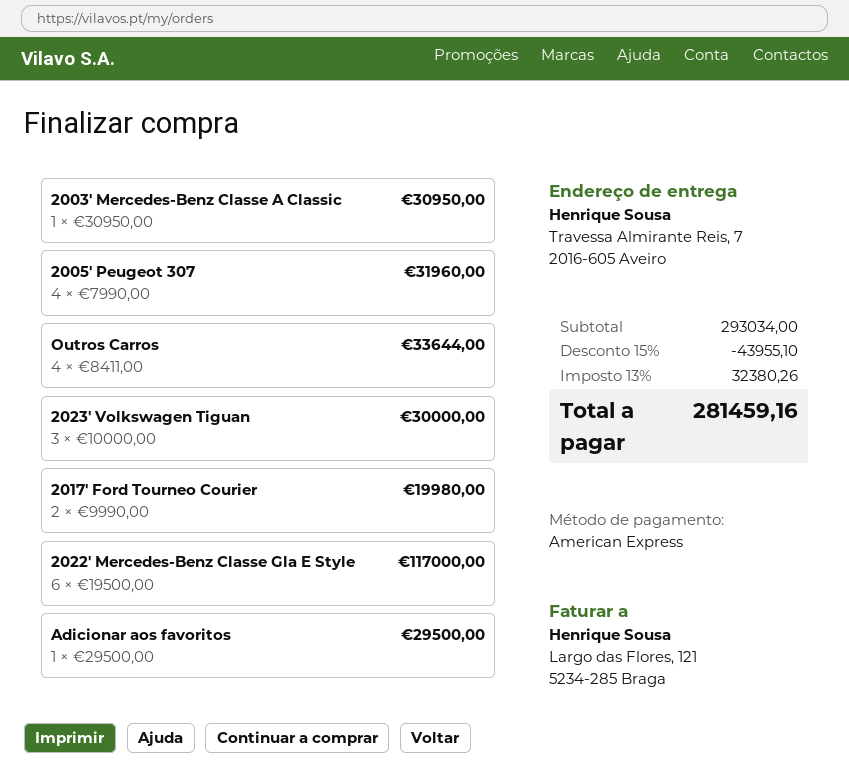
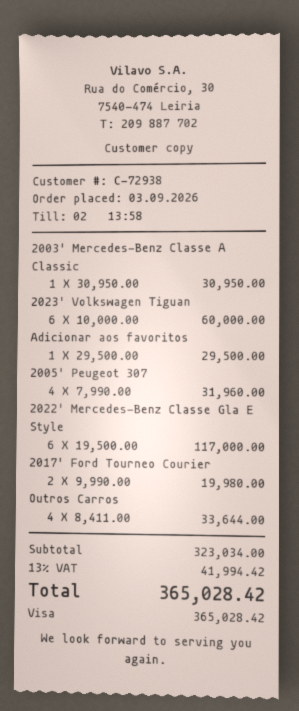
payment method: American Express -> Visa
2023' Volkswagen Tiguan: 3 x 10000.00 = 30000.00 -> 6 x 10000.00 = 60000.00
subtotal: 293034.00 -> 323034.00
discount: 15% = 43955.10 -> none
tax: 13% = 32380.26 -> 13% = 41994.42
total: 281459.16 -> 365028.42

